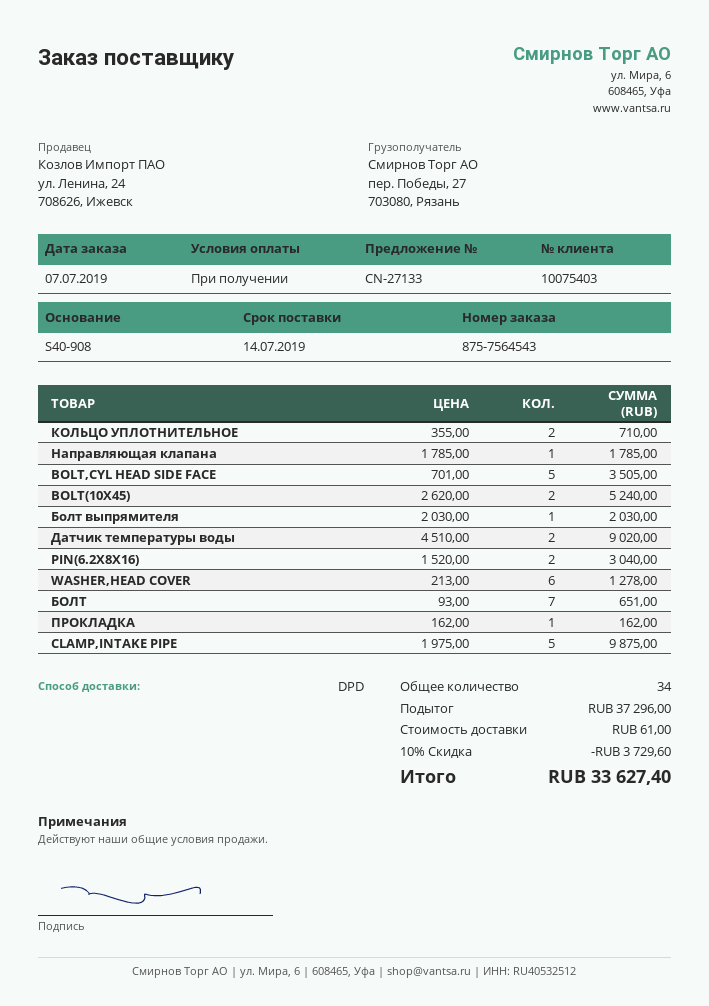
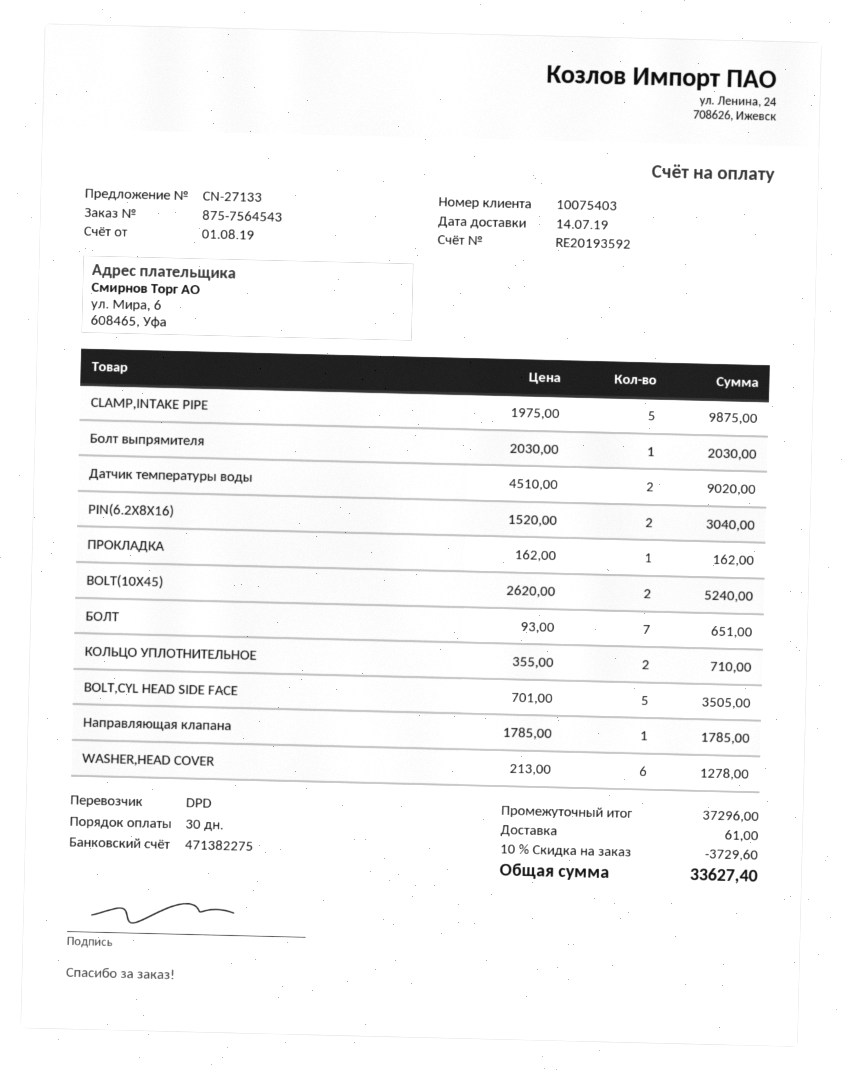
payment terms: on receipt -> 30 days

